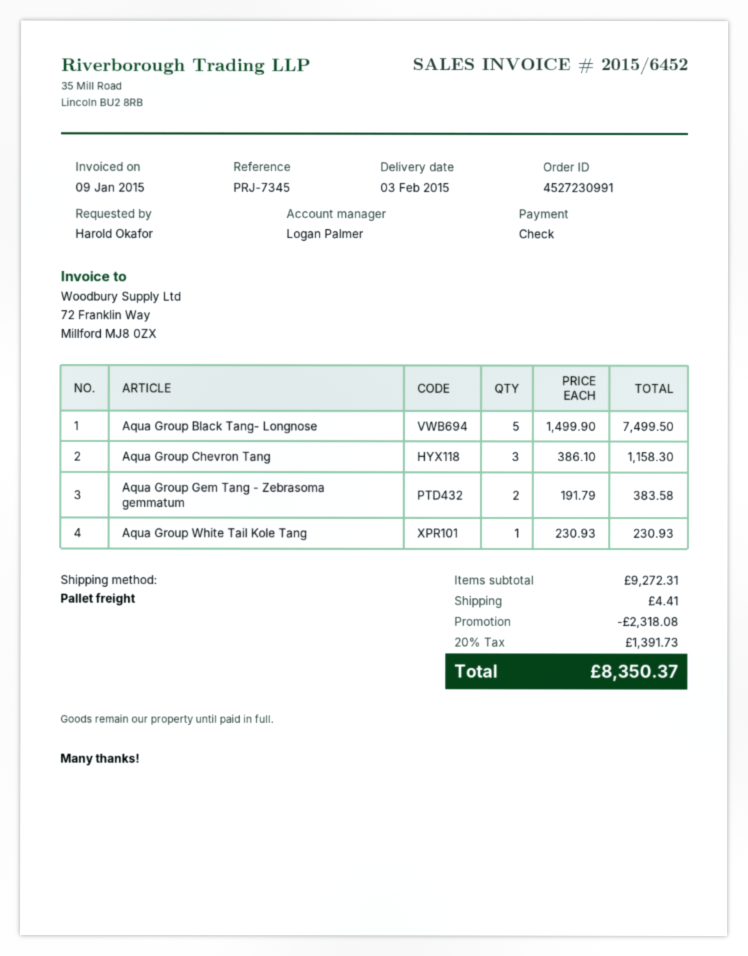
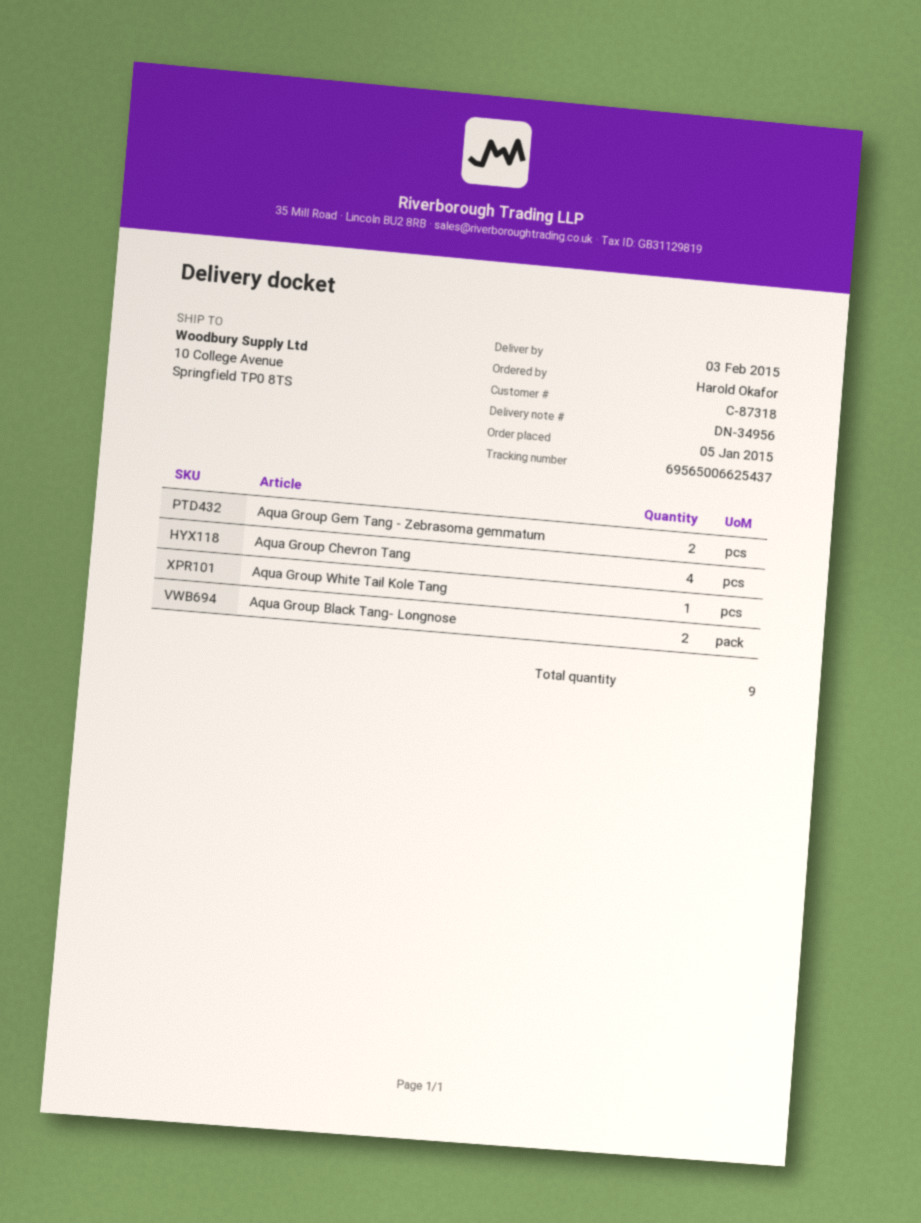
Aqua Group Black Tang- Longnose: 5 -> 2
Aqua Group Chevron Tang: 3 -> 4

